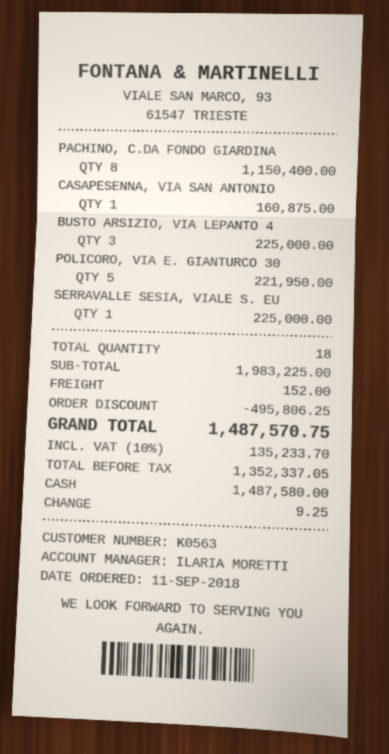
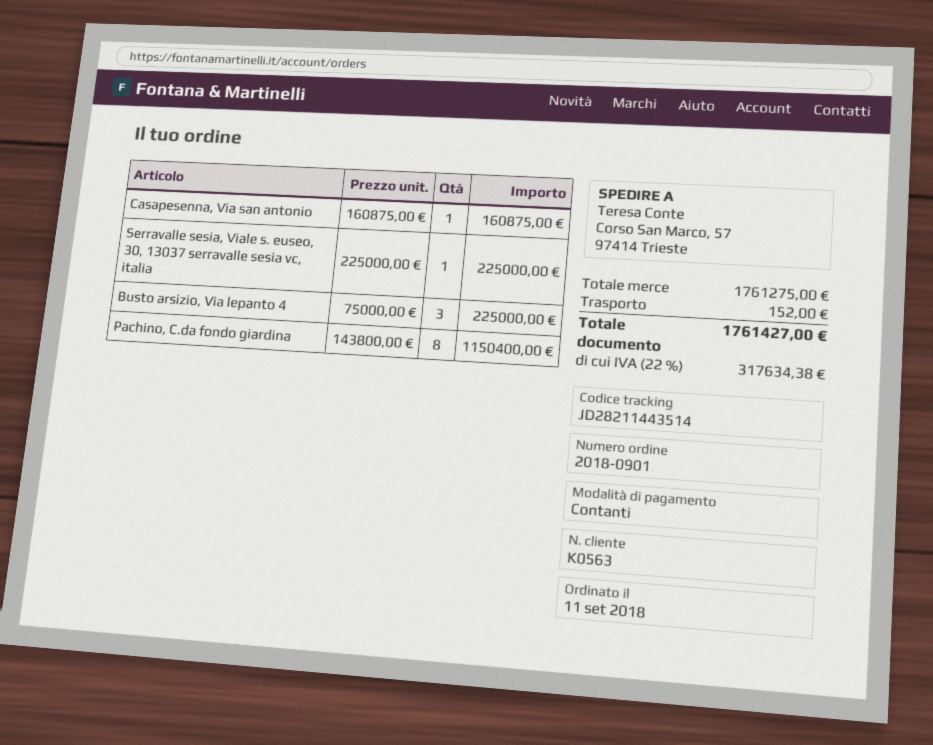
POLICORO, VIA E. GIANTURCO 30: 5 for 221950.00 -> none
subtotal: 1983225.00 -> 1761275.00
discount: 495806.25 -> none
tax: 10% = 135233.70 -> 22% = 317634.38
total: 1487570.75 -> 1761427.00

